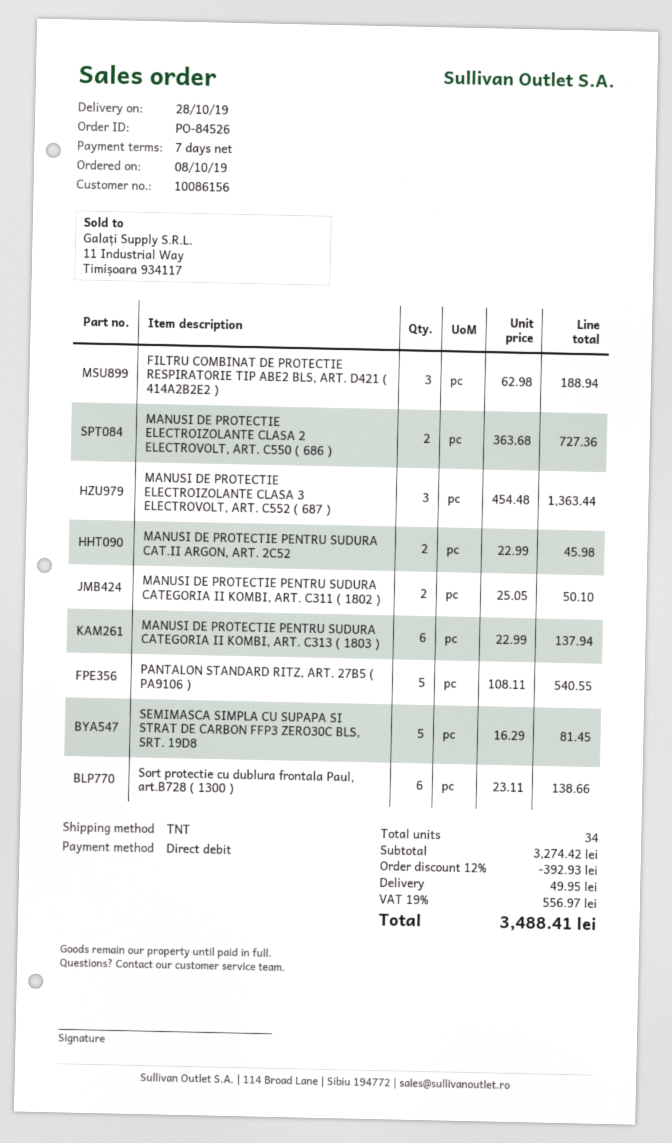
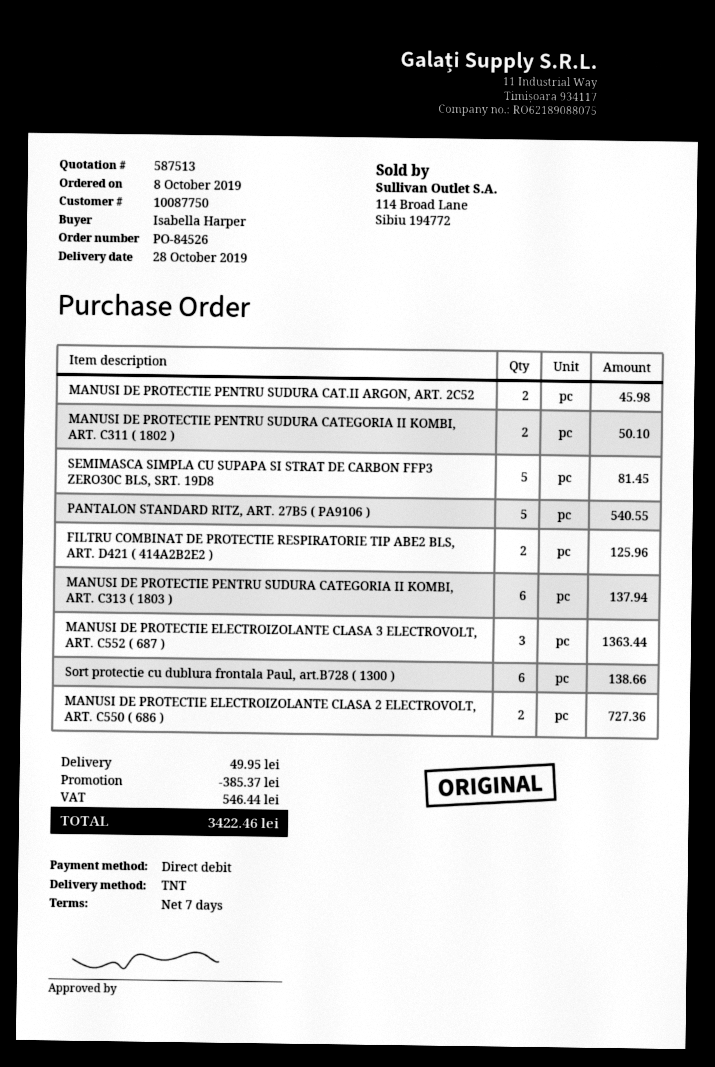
customer number: 10086156 -> 10087750
FILTRU COMBINAT DE PROTECTIE RESPIRATORIE TIP ABE2 BLS, ART. D421 ( 414A2B2E2 ): 3 for 188.94 -> 2 for 125.96
discount: 392.93 -> 385.37
tax: 556.97 -> 546.44
total: 3488.41 -> 3422.46

